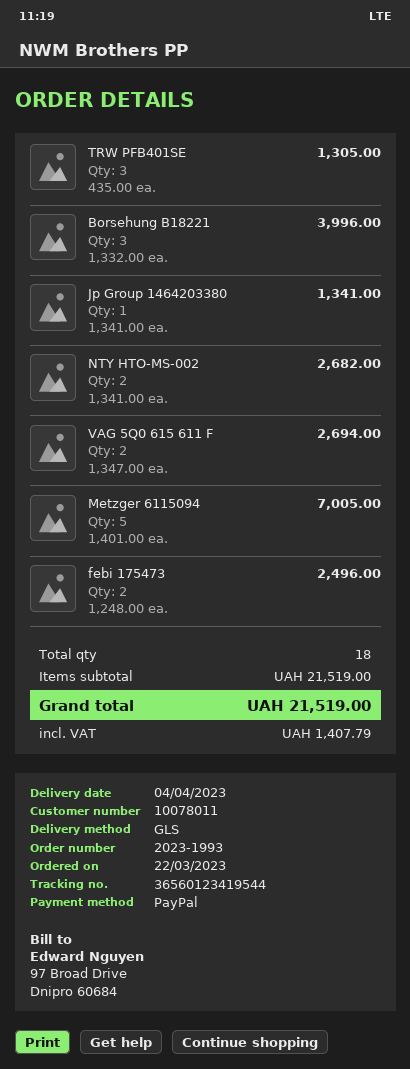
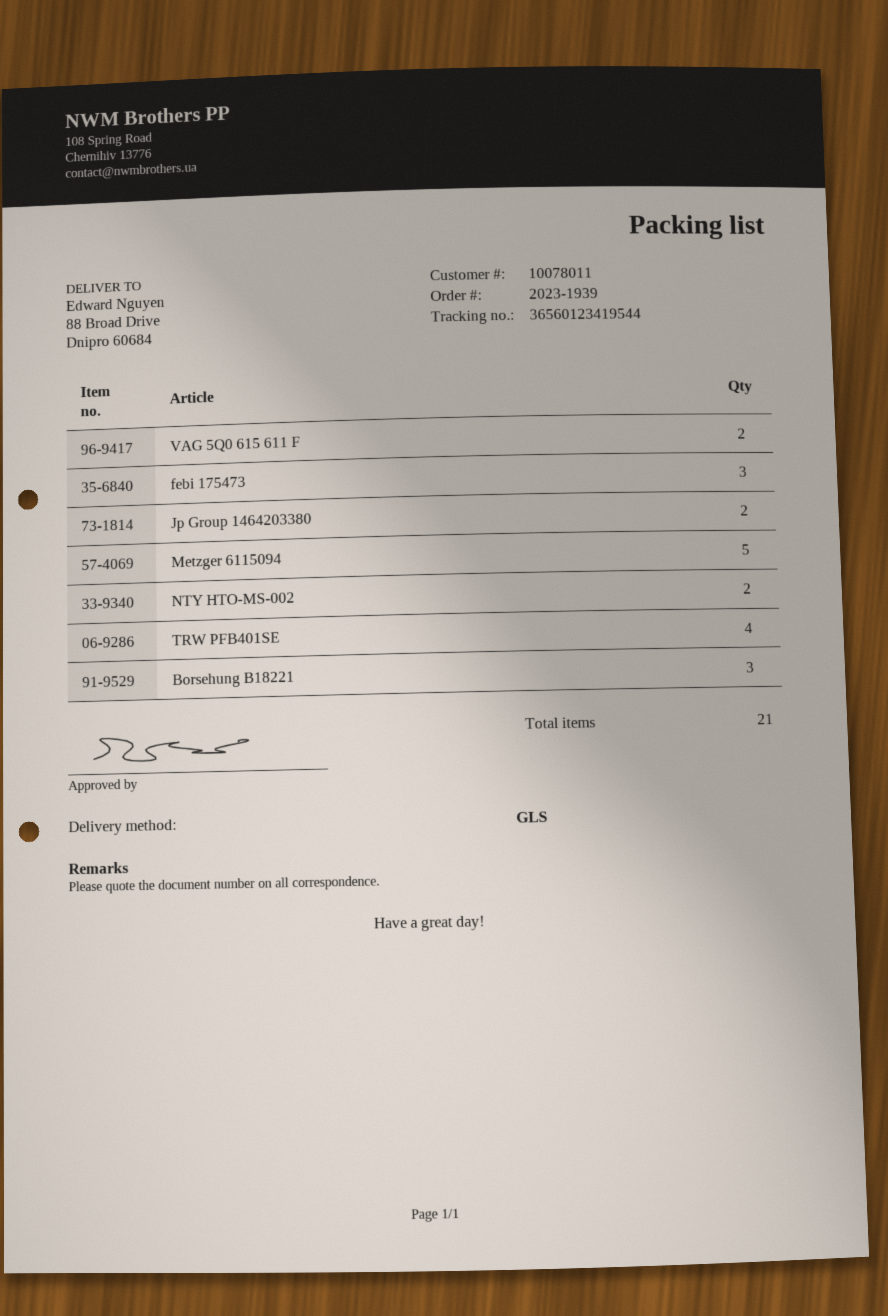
order number: 2023-1993 -> 2023-1939
TRW PFB401SE: 3 -> 4
Jp Group 1464203380: 1 -> 2
febi 175473: 2 -> 3
total quantity: 18 -> 21

